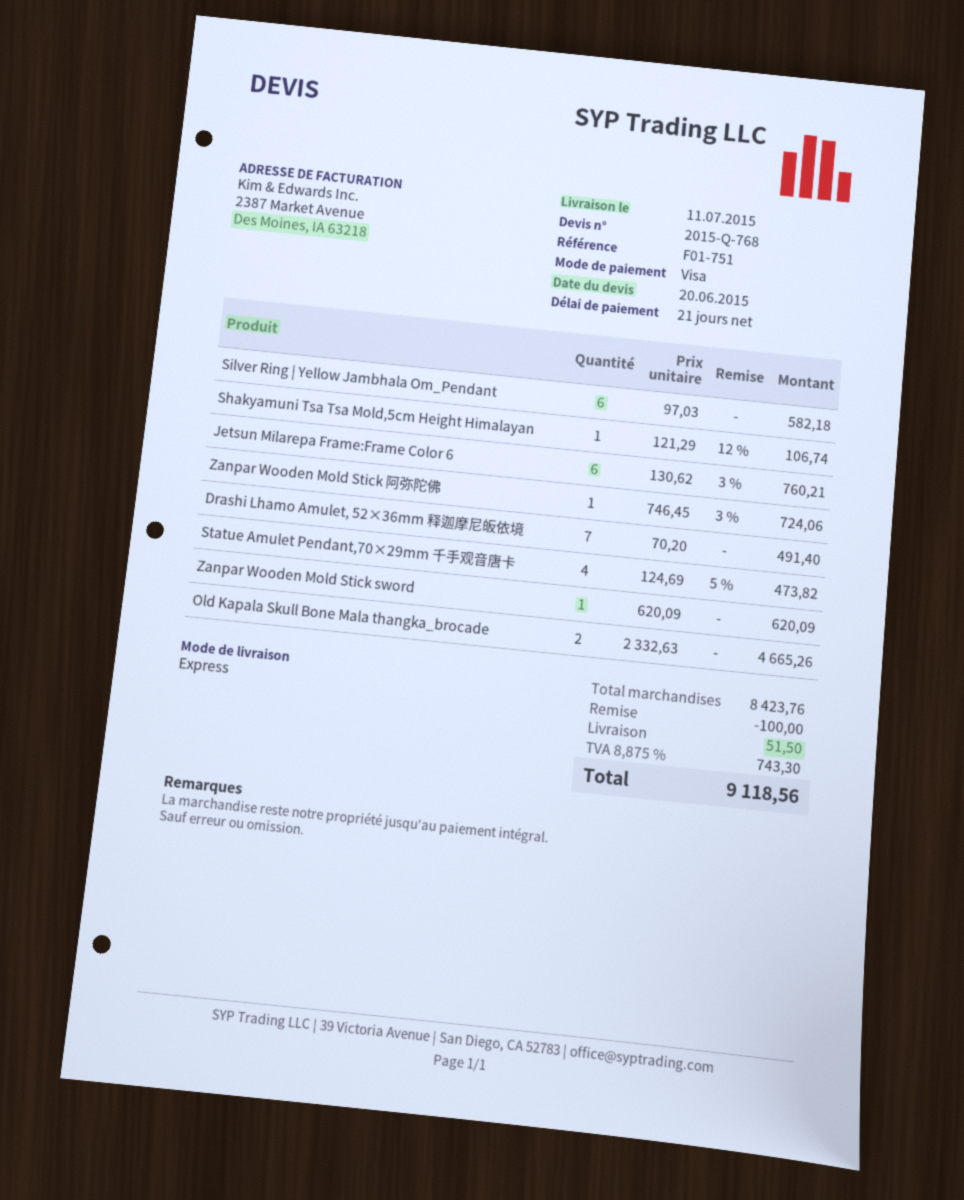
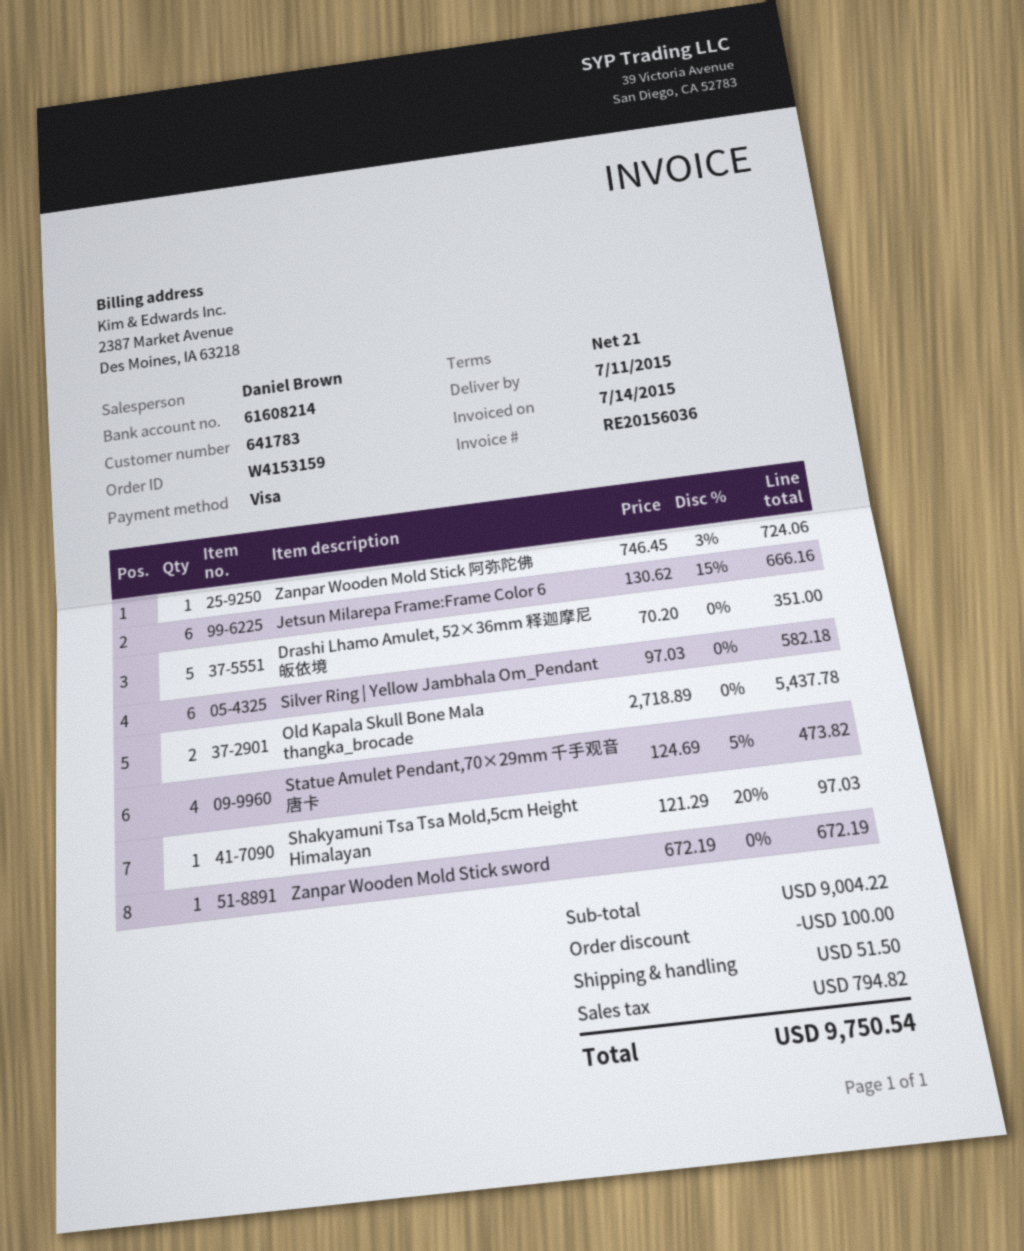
Shakyamuni Tsa Tsa Mold,5cm Height Himalayan: 1 x 121.29 - 12% = 106.74 -> 1 x 121.29 - 20% = 97.03
Jetsun Milarepa Frame:Frame Color 6: 6 x 130.62 - 3% = 760.21 -> 6 x 130.62 - 15% = 666.16
Drashi Lhamo Amulet, 52×36mm 释迦摩尼皈依境: 7 x 70.20 = 491.40 -> 5 x 70.20 = 351.00
Zanpar Wooden Mold Stick sword: 1 x 620.09 = 620.09 -> 1 x 672.19 = 672.19
Old Kapala Skull Bone Mala thangka_brocade: 2 x 2332.63 = 4665.26 -> 2 x 2718.89 = 5437.78
subtotal: 8423.76 -> 9004.22
tax: 743.30 -> 794.82
total: 9118.56 -> 9750.54

